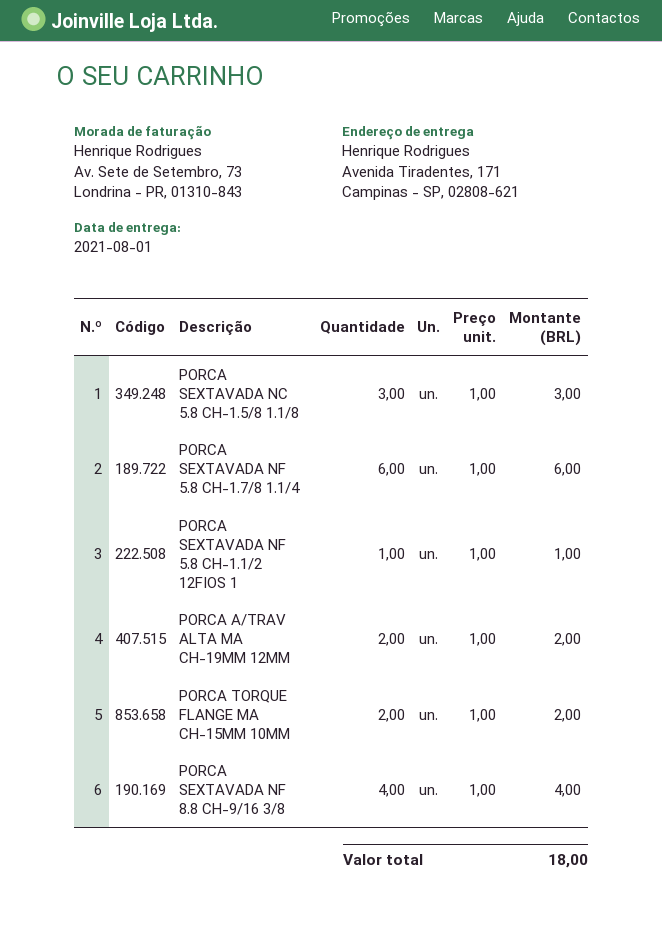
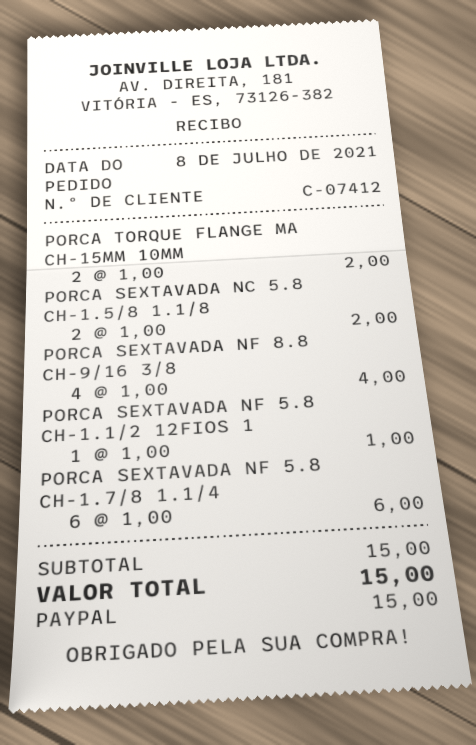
PORCA SEXTAVADA NC 5.8 CH-1.5/8 1.1/8: 3 x 1.00 = 3.00 -> 2 x 1.00 = 2.00
PORCA A/TRAV ALTA MA CH-19MM 12MM: 2 x 1.00 = 2.00 -> none
total: 18.00 -> 15.00

